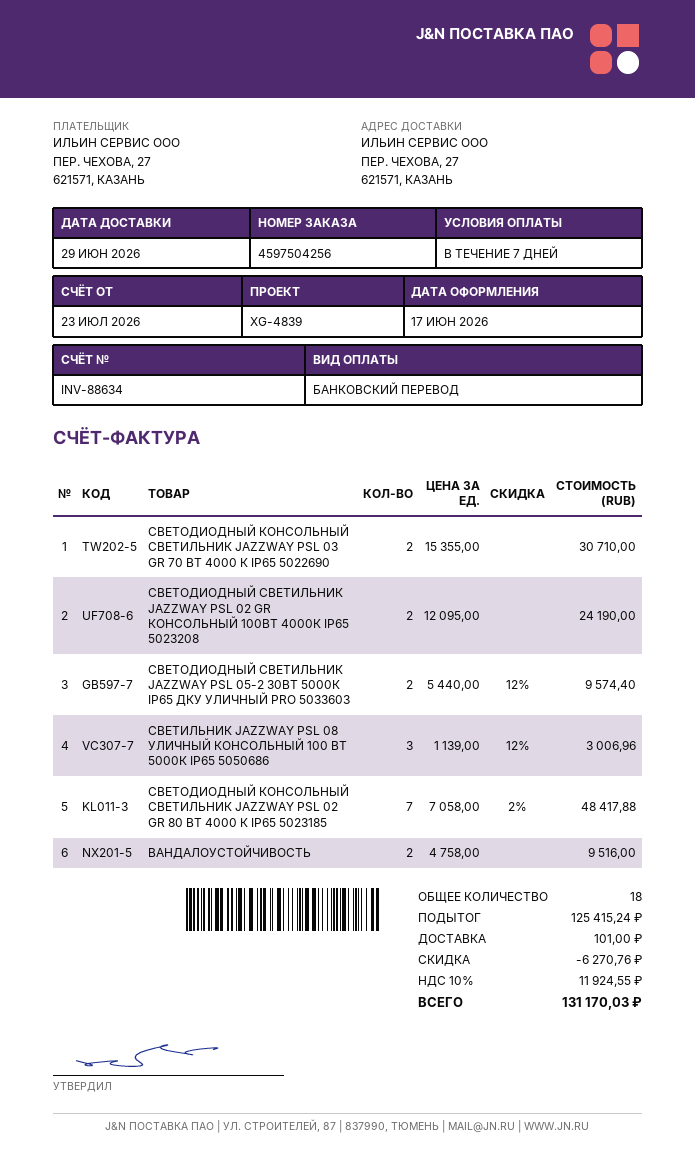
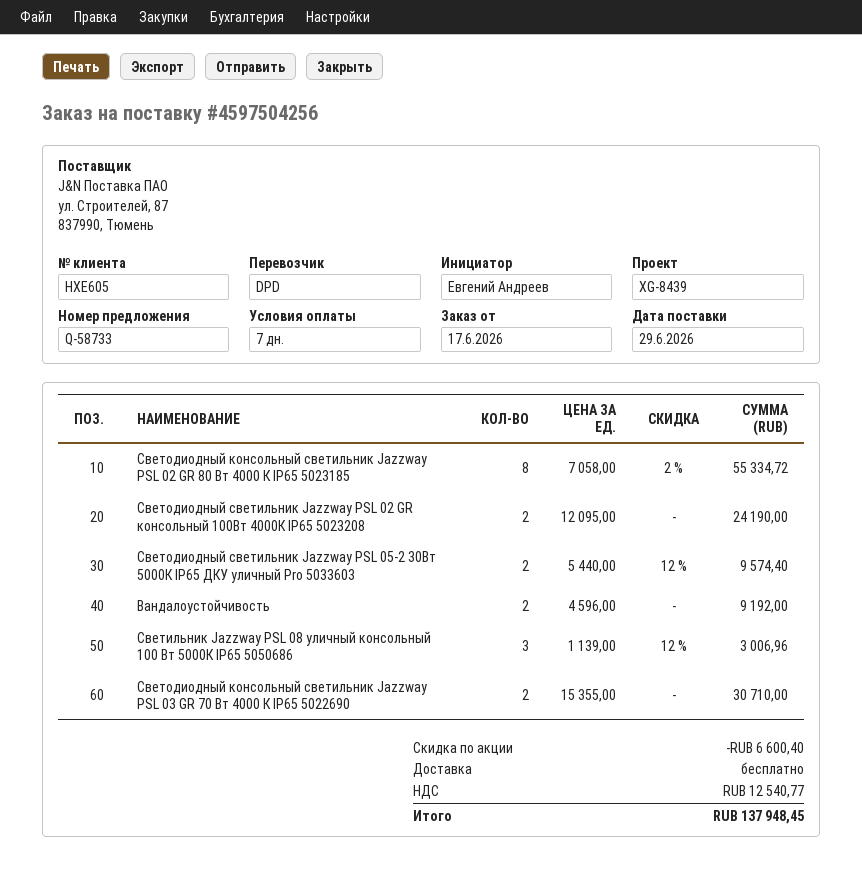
reference: XG-4839 -> XG-8439
СВЕТОДИОДНЫЙ КОНСОЛЬНЫЙ СВЕТИЛЬНИК JAZZWAY PSL 02 GR 80 ВТ 4000 К IP65 5023185: 7 x 7058.00 - 2% = 48417.88 -> 8 x 7058.00 - 2% = 55334.72
ВАНДАЛОУСТОЙЧИВОСТЬ: 2 x 4758.00 = 9516.00 -> 2 x 4596.00 = 9192.00
discount: 6270.76 -> 6600.40
shipping: 101.00 -> 0.00
tax: 11924.55 -> 12540.77
total: 131170.03 -> 137948.45

